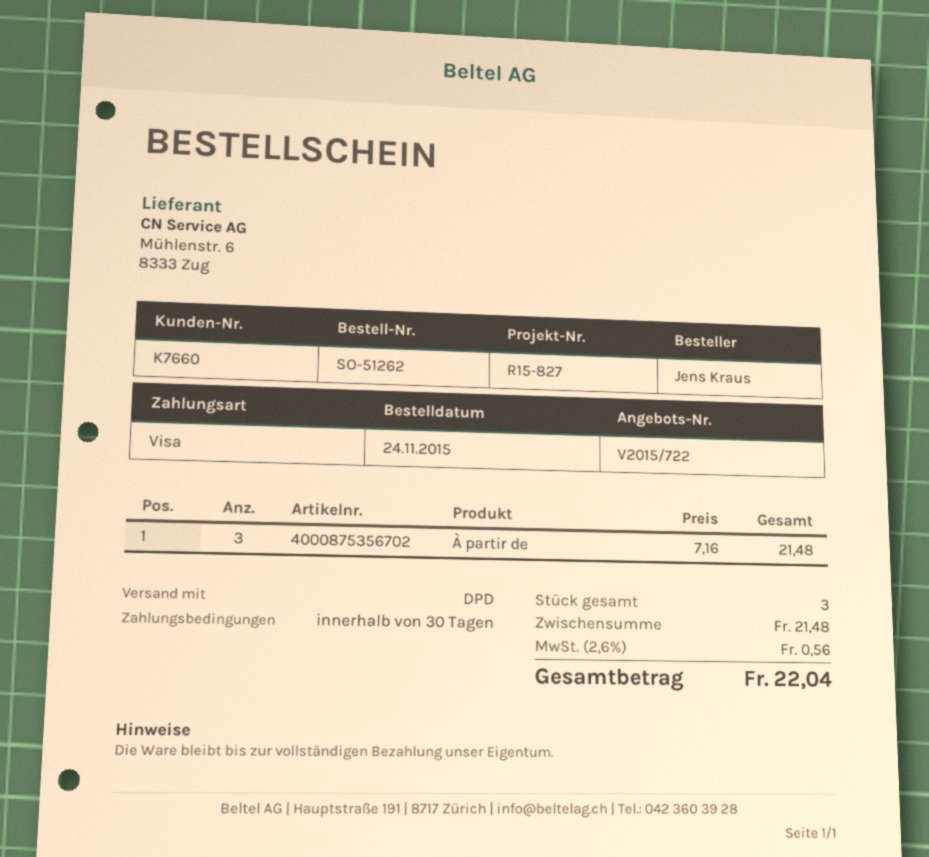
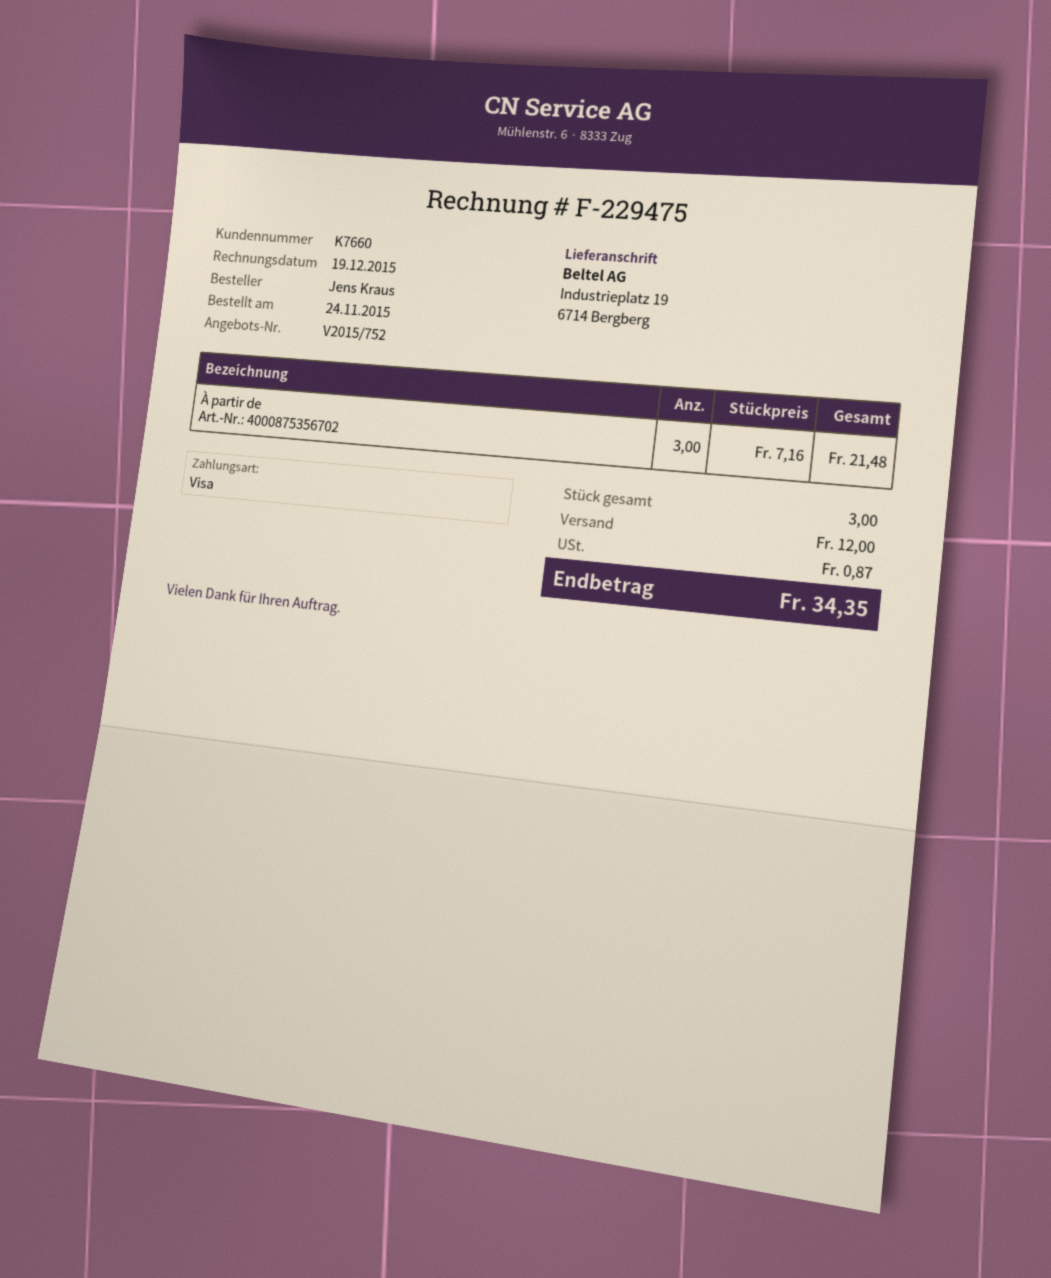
quote number: V2015/722 -> V2015/752
shipping: none -> 12.00
tax: 0.56 -> 0.87
total: 22.04 -> 34.35

